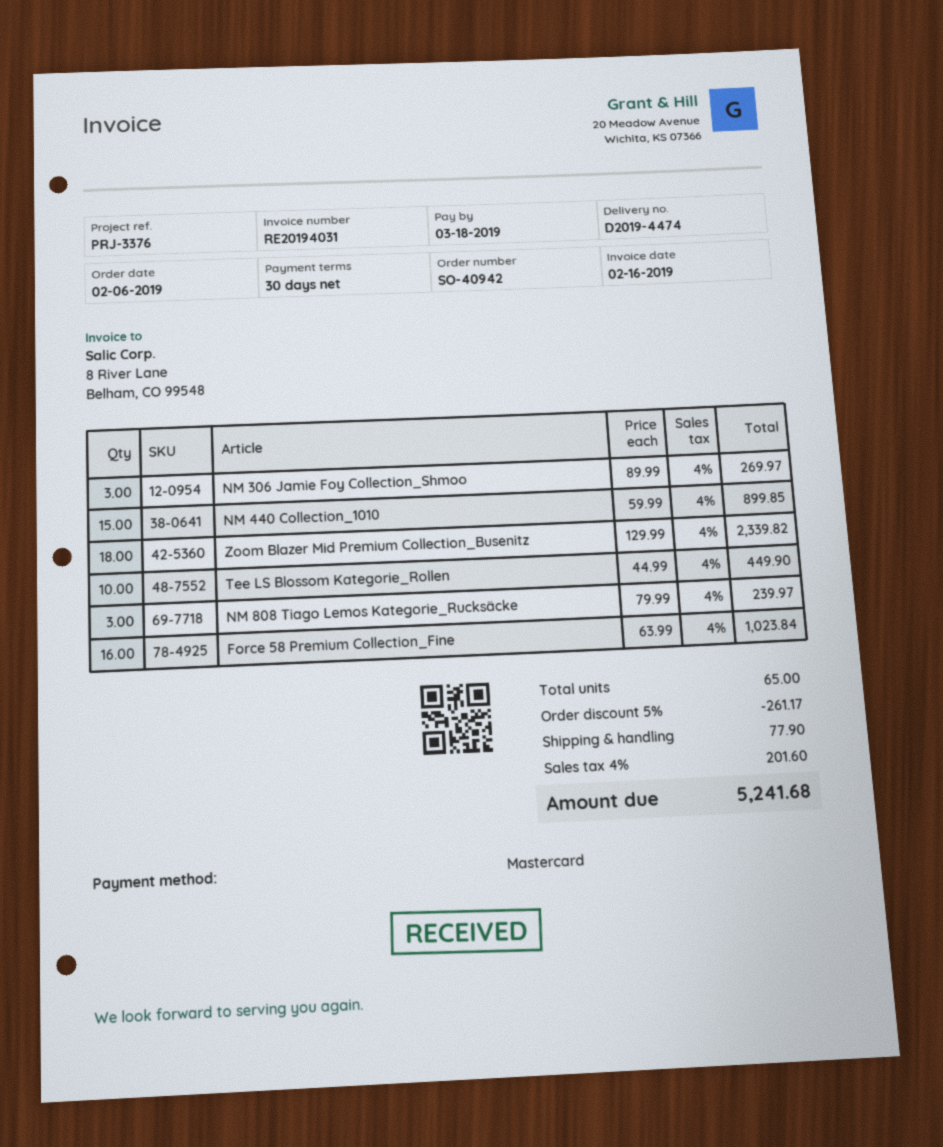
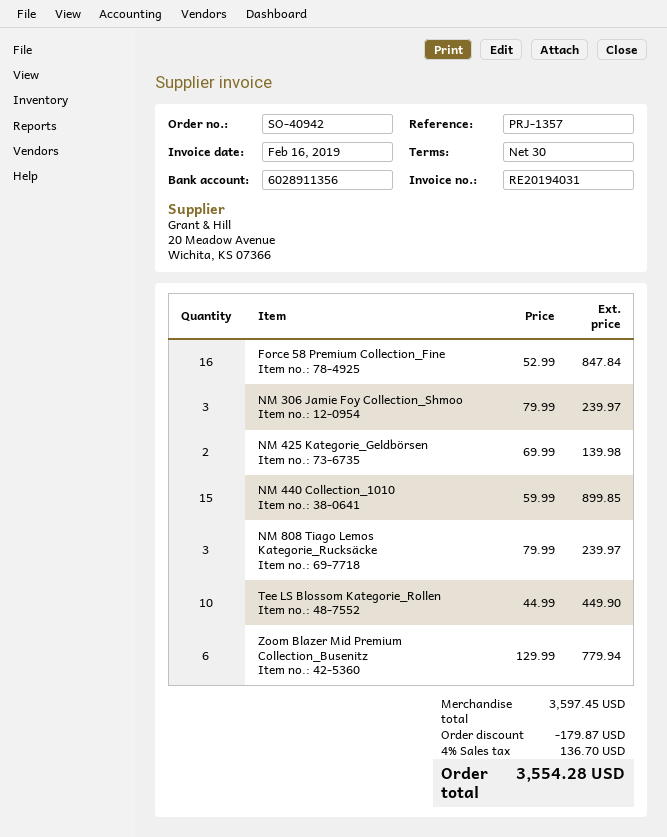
reference: PRJ-3376 -> PRJ-1357
NM 306 Jamie Foy Collection_Shmoo: 3 x 89.99 = 269.97 -> 3 x 79.99 = 239.97
Zoom Blazer Mid Premium Collection_Busenitz: 18 x 129.99 = 2339.82 -> 6 x 129.99 = 779.94
Force 58 Premium Collection_Fine: 16 x 63.99 = 1023.84 -> 16 x 52.99 = 847.84
NM 425 Kategorie_Geldbörsen: none -> 2 x 69.99 = 139.98
discount: 261.17 -> 179.87
shipping: 77.90 -> none
tax: 4% = 201.60 -> 4% = 136.70
total: 5241.68 -> 3554.28

